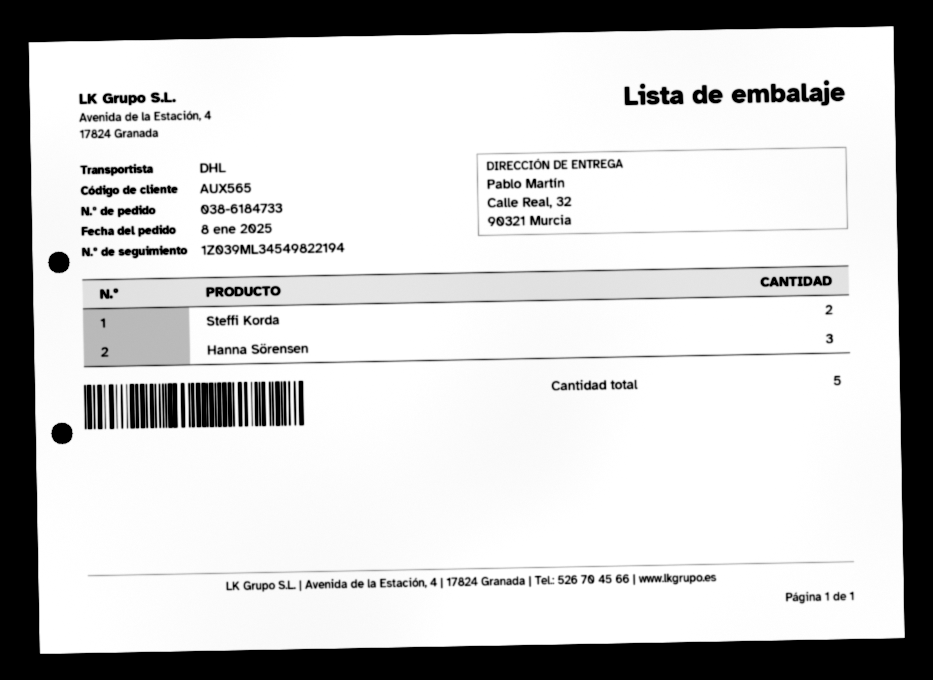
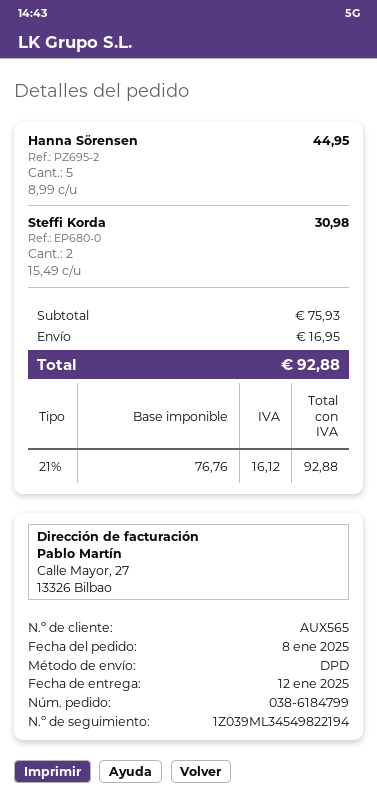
order number: 038-6184733 -> 038-6184799
shipping method: DHL -> DPD
Hanna Sörensen: 3 -> 5

